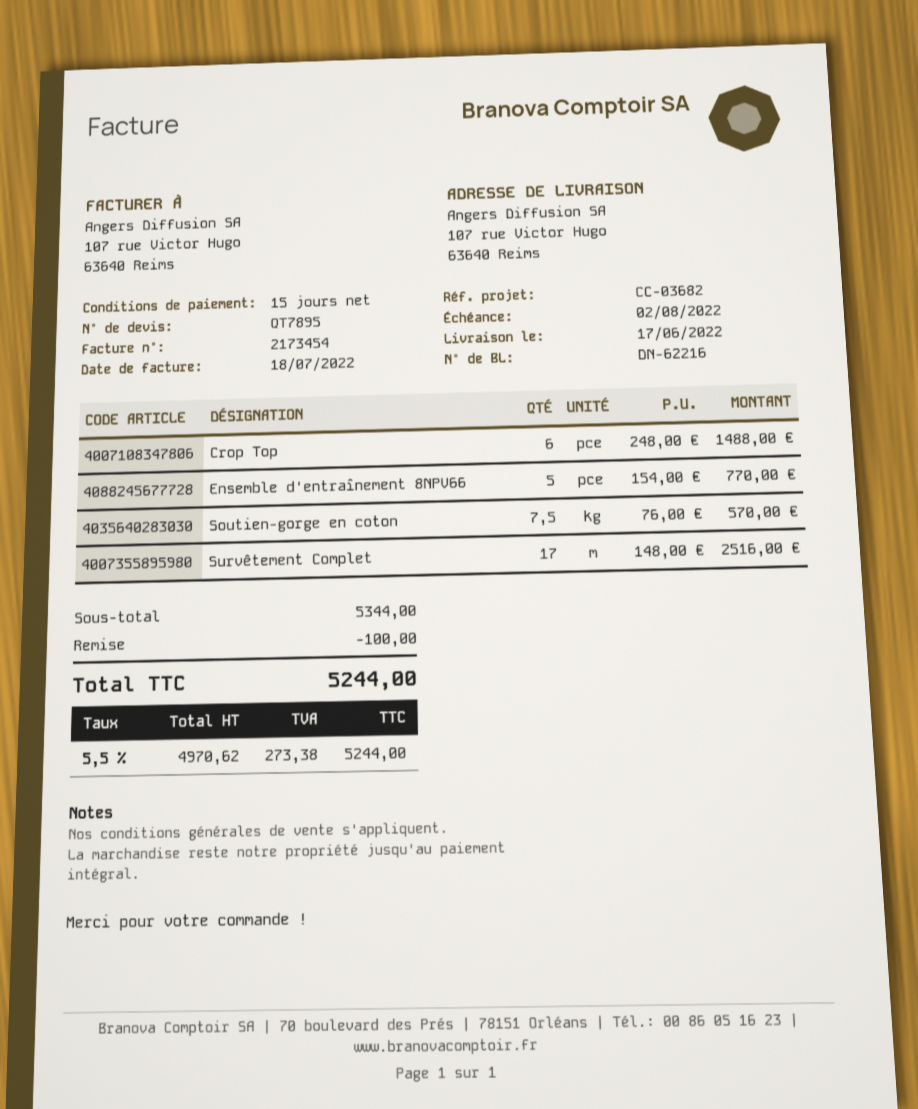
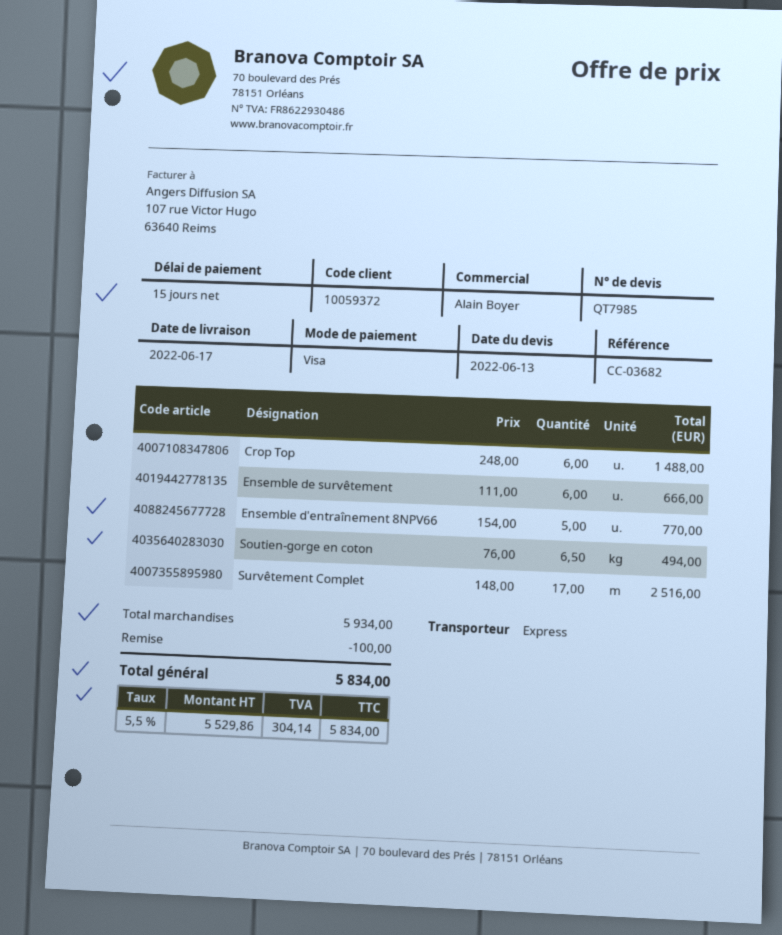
quote number: QT7895 -> QT7985
Soutien-gorge en coton: 7.5 x 76.00 = 570.00 -> 6.5 x 76.00 = 494.00
Ensemble de survêtement: none -> 6 x 111.00 = 666.00
subtotal: 5344.00 -> 5934.00
net: 4970.62 -> 5529.86
tax: 5.5% = 273.38 -> 5.5% = 304.14
total: 5244.00 -> 5834.00

